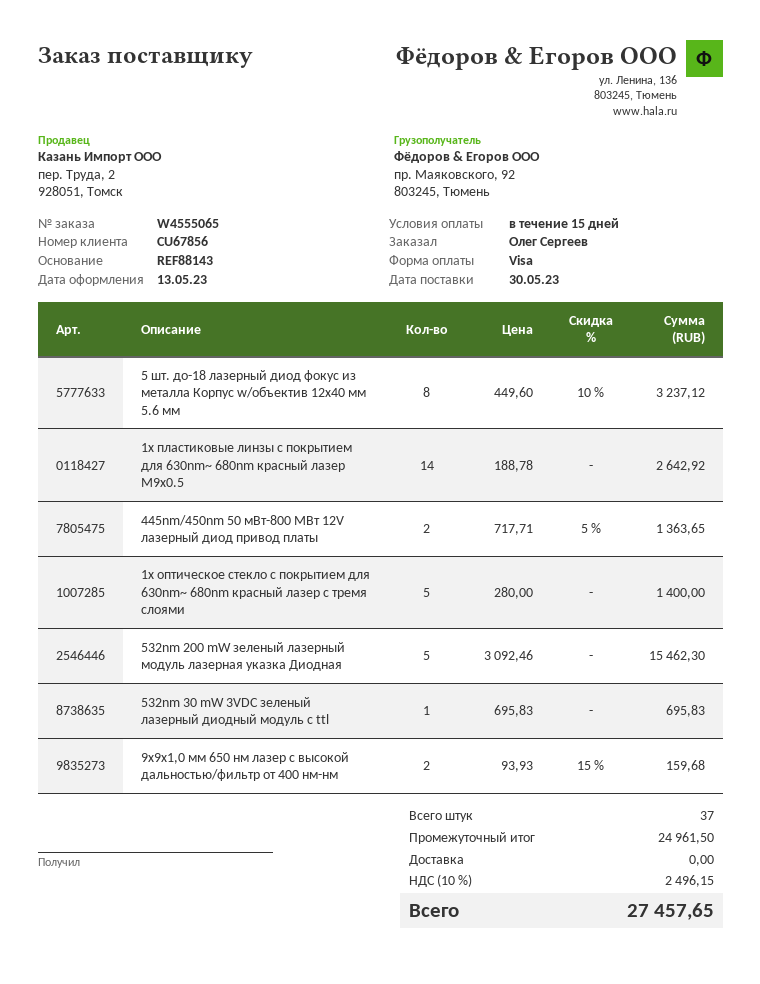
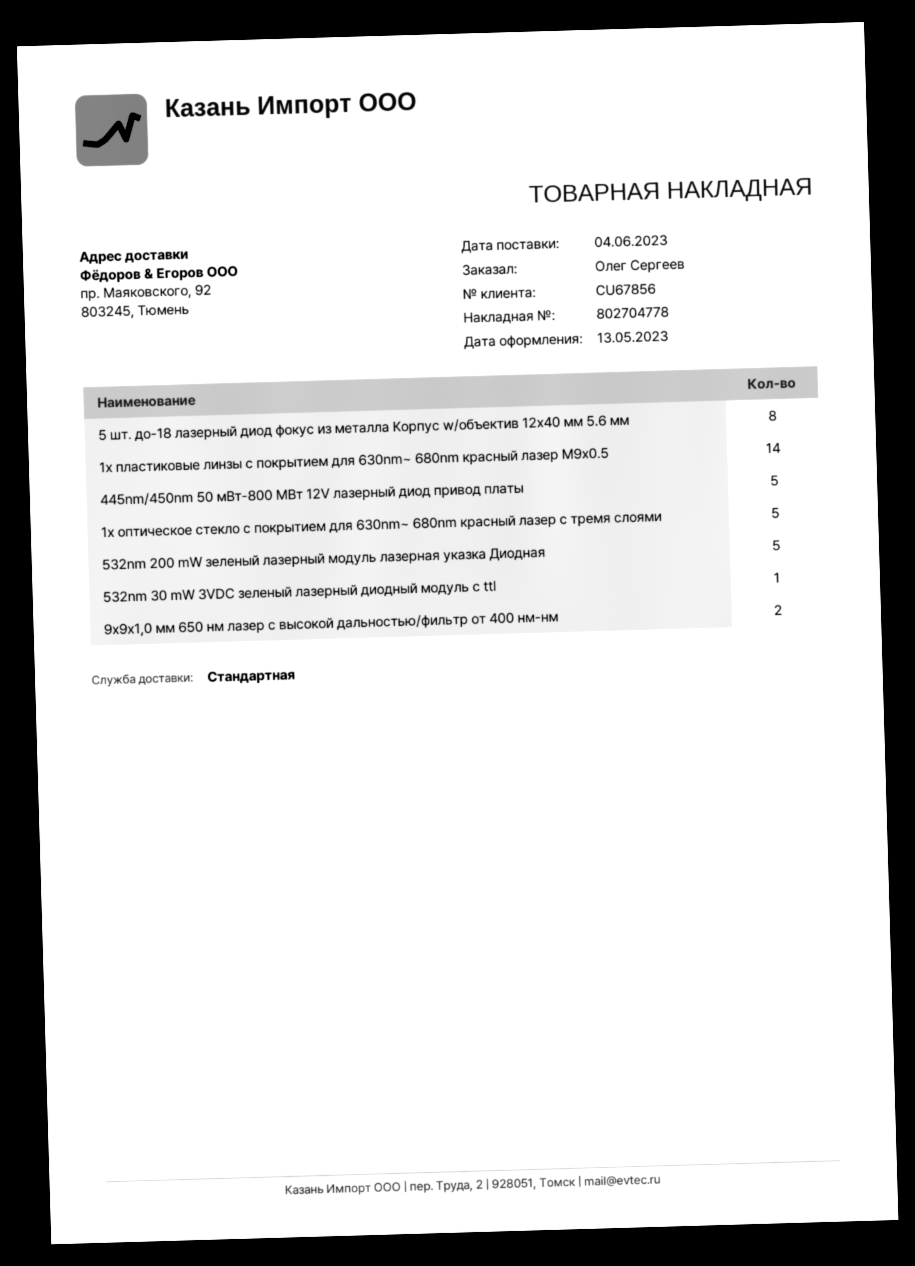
delivery date: 2023-05-30 -> 2023-06-04
445nm/450nm 50 мВт-800 МВт 12V лазерный диод привод платы: 2 -> 5

